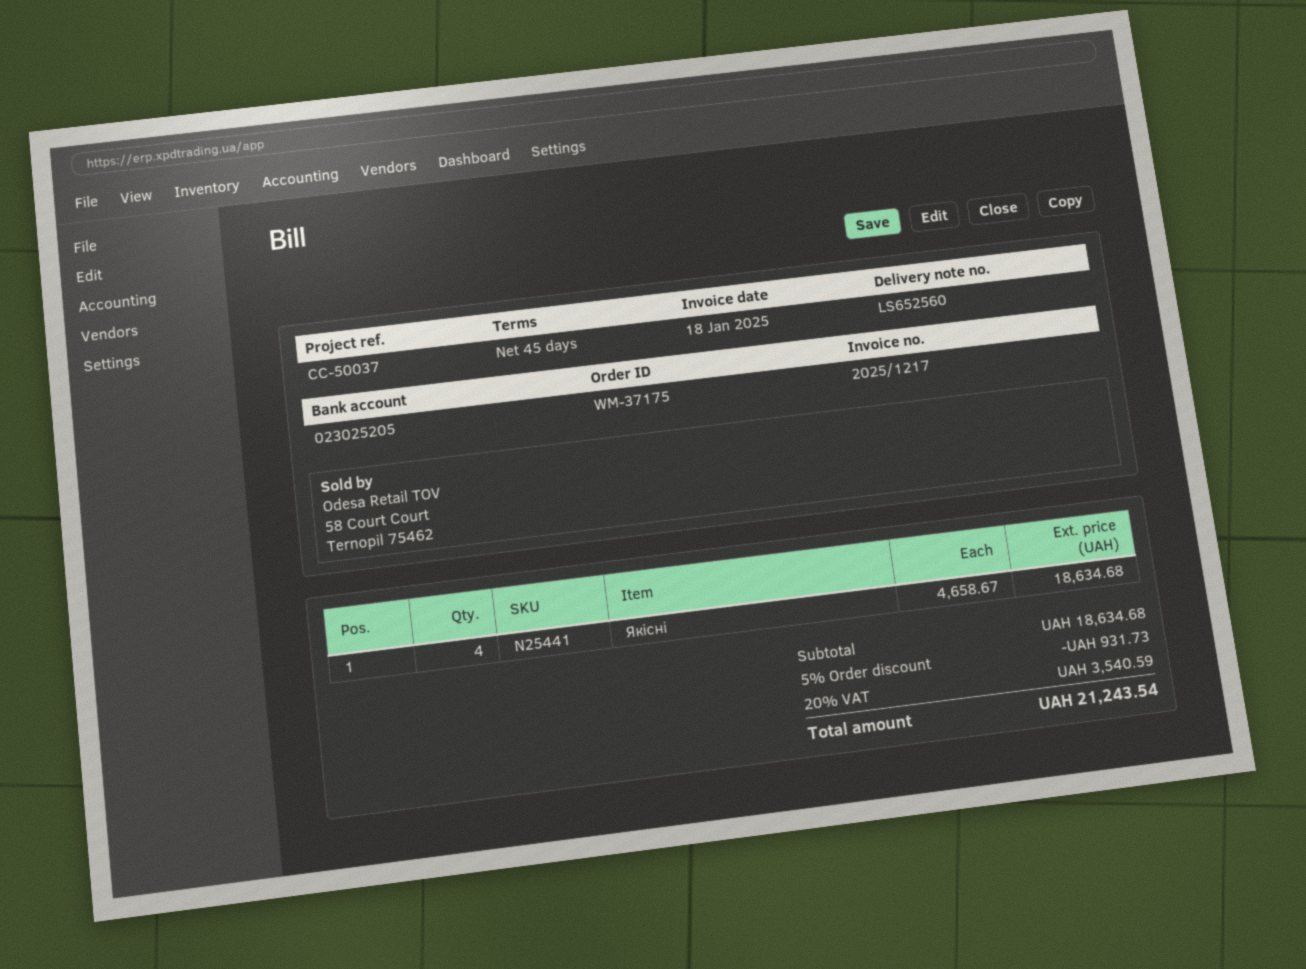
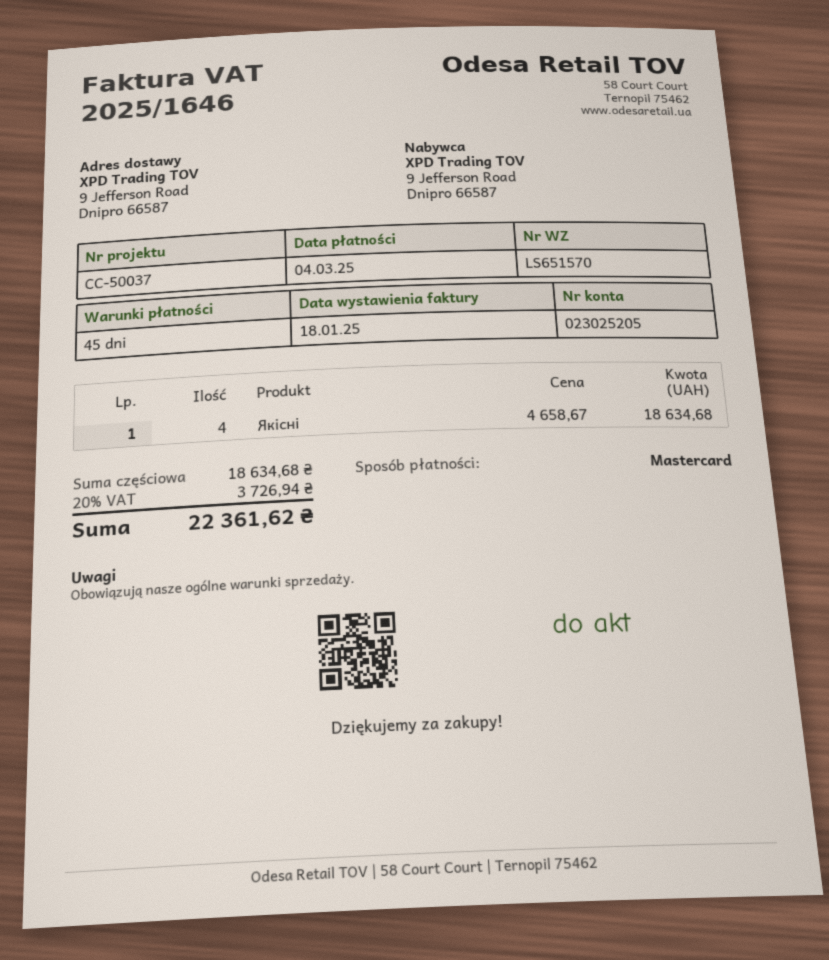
delivery note number: LS652560 -> LS651570
invoice number: 2025/1217 -> 2025/1646
discount: 5% = 931.73 -> none
tax: 20% = 3540.59 -> 20% = 3726.94
total: 21243.54 -> 22361.62

